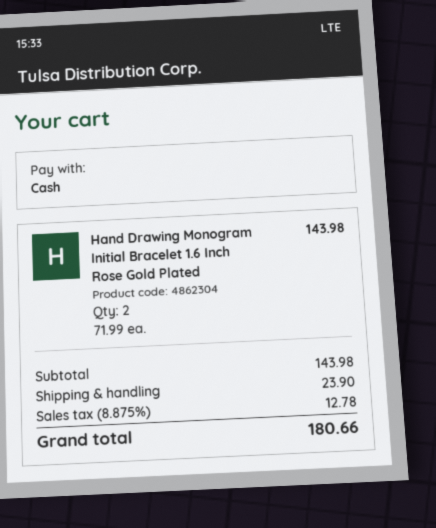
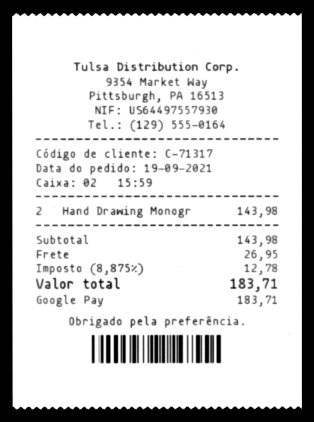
payment method: cash -> Google Pay
shipping: 23.90 -> 26.95
total: 180.66 -> 183.71

